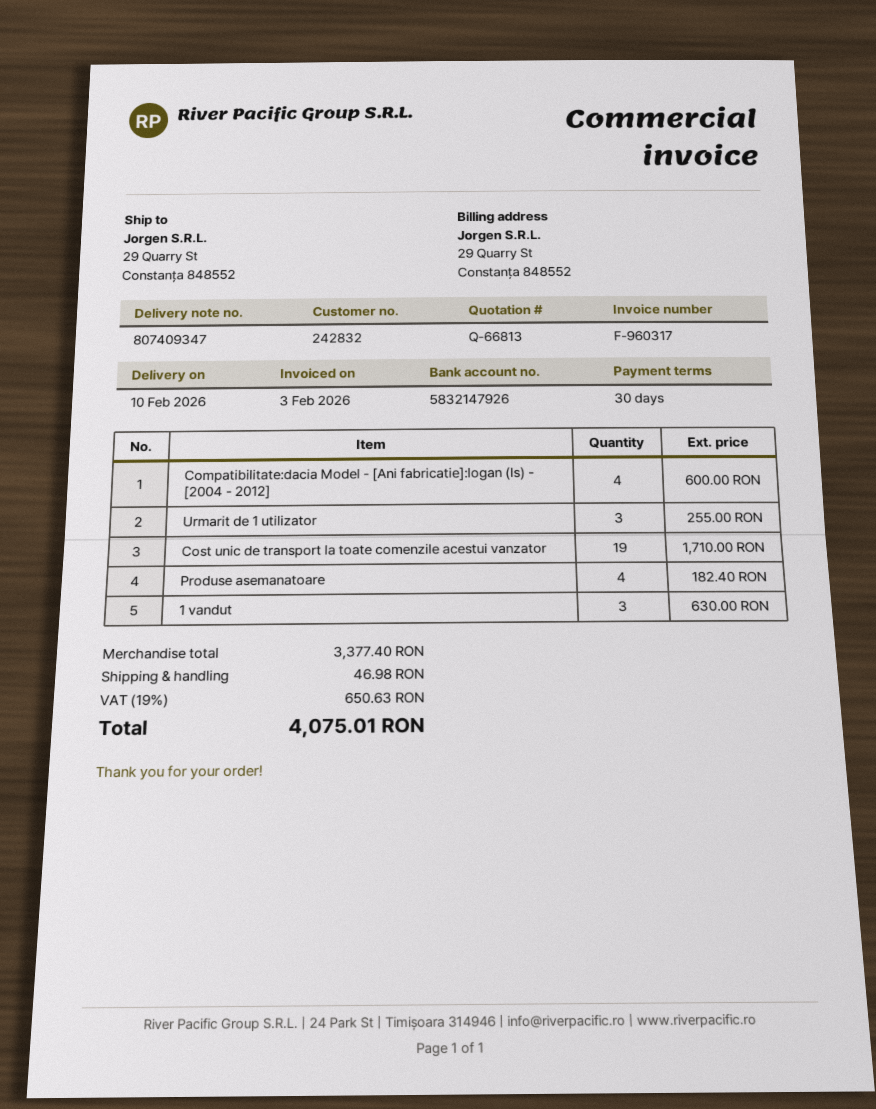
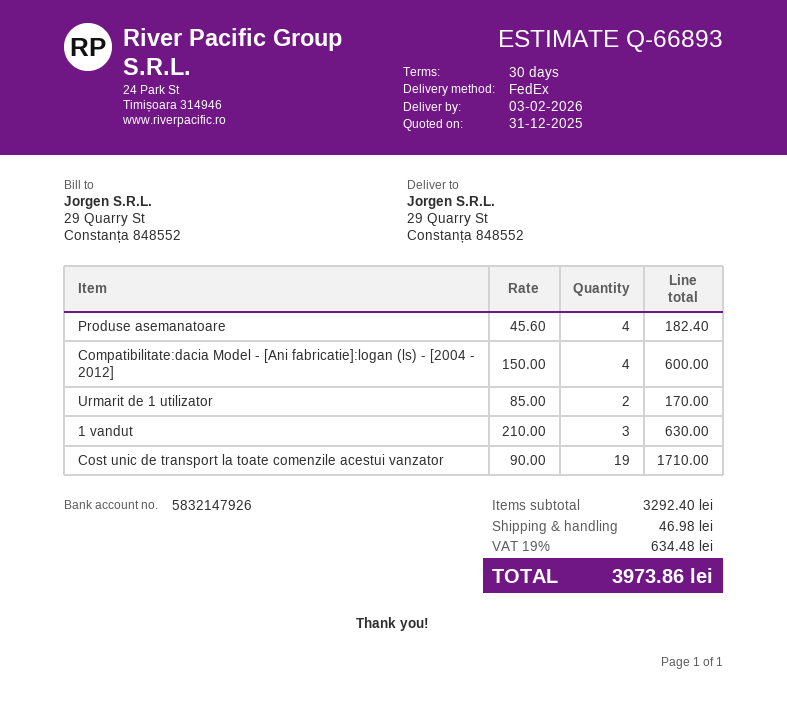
quote number: Q-66813 -> Q-66893
delivery date: 2026-02-10 -> 2026-02-03
Urmarit de 1 utilizator: 3 for 255.00 -> 2 for 170.00
subtotal: 3377.40 -> 3292.40
tax: 19% = 650.63 -> 19% = 634.48
total: 4075.01 -> 3973.86

